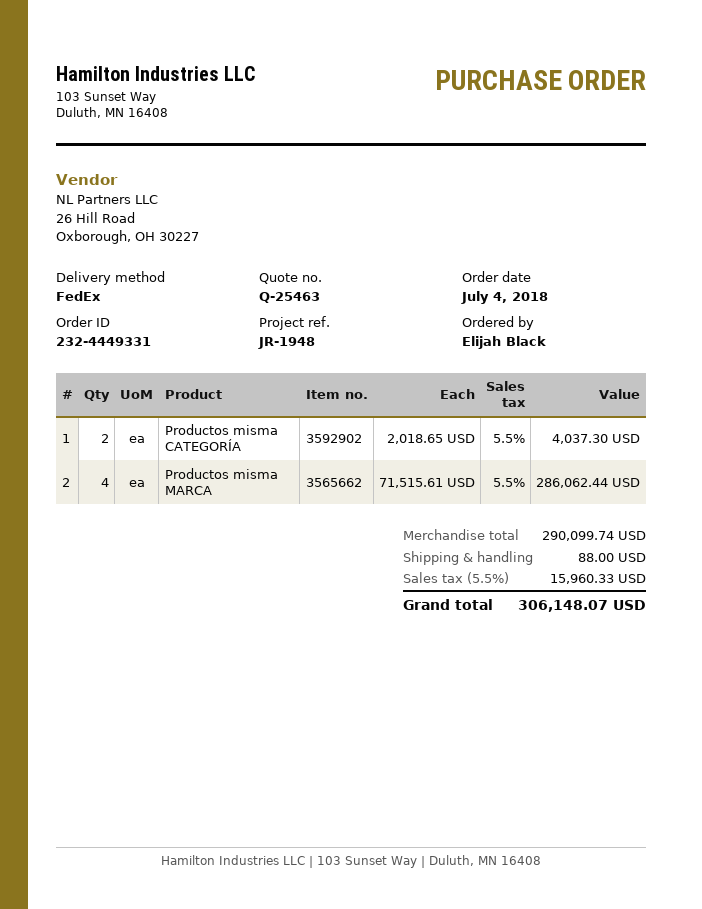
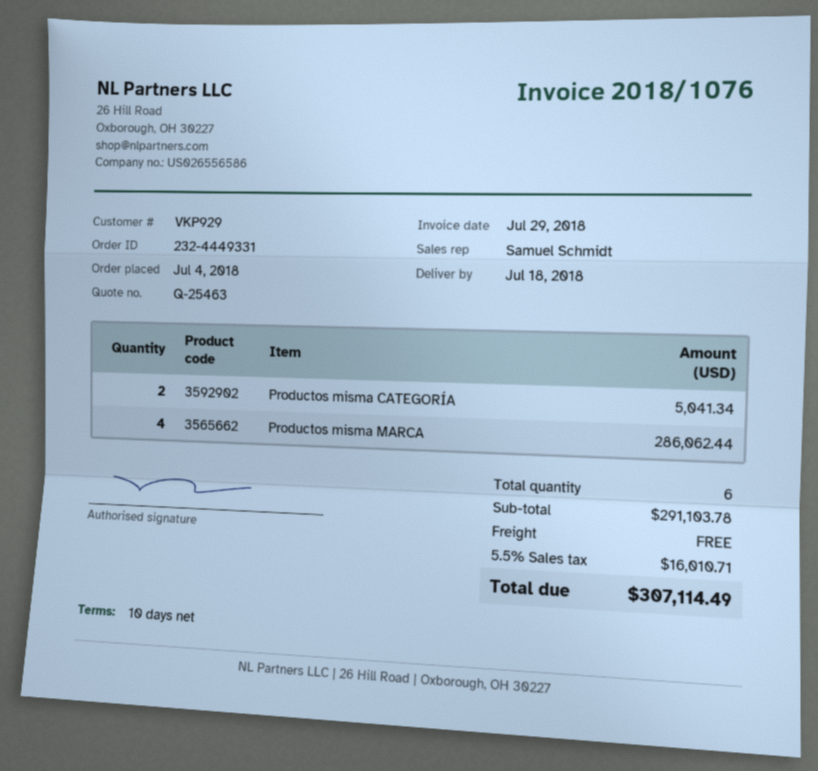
Productos misma CATEGORÍA: 2 for 4037.30 -> 2 for 5041.34
subtotal: 290099.74 -> 291103.78
shipping: 88.00 -> 0.00
tax: 5.5% = 15960.33 -> 5.5% = 16010.71
total: 306148.07 -> 307114.49

